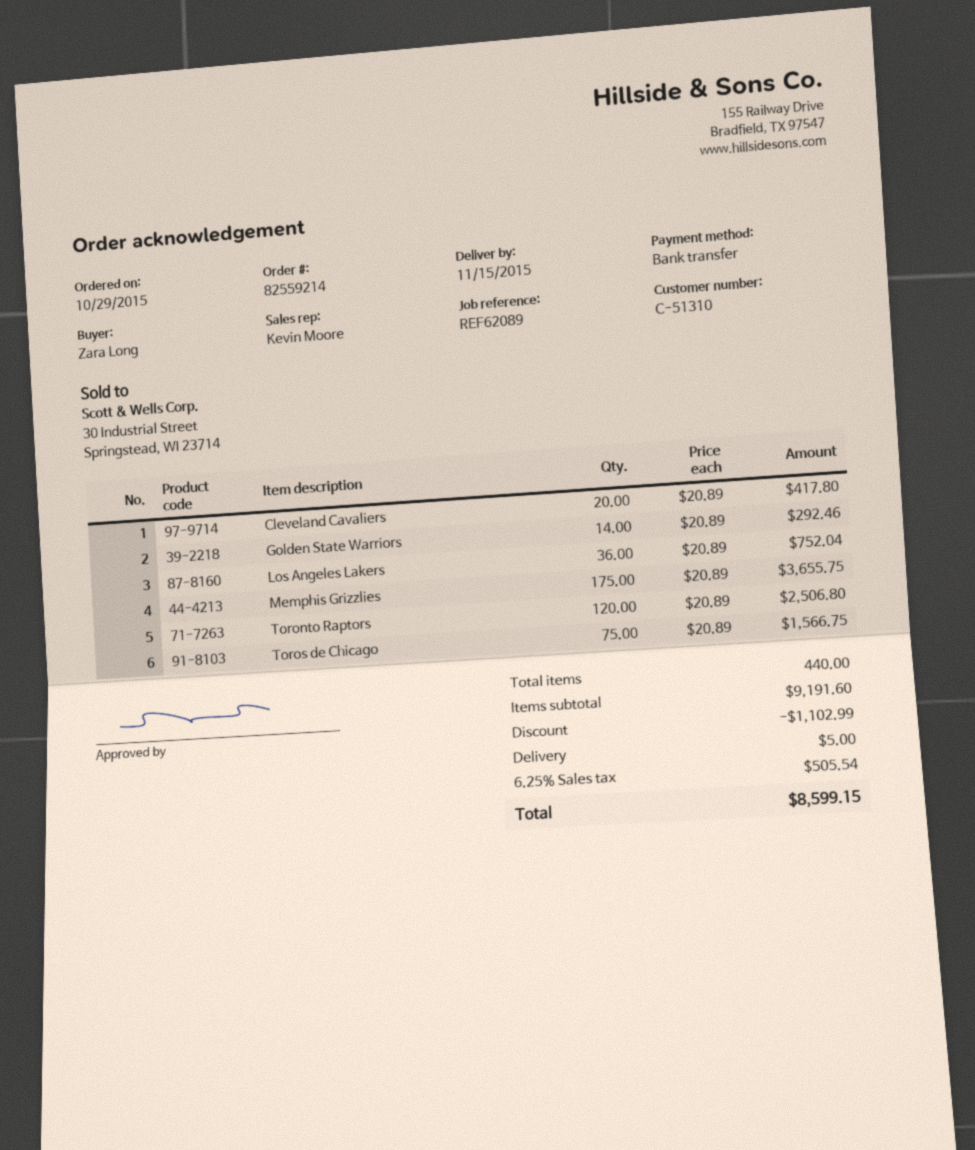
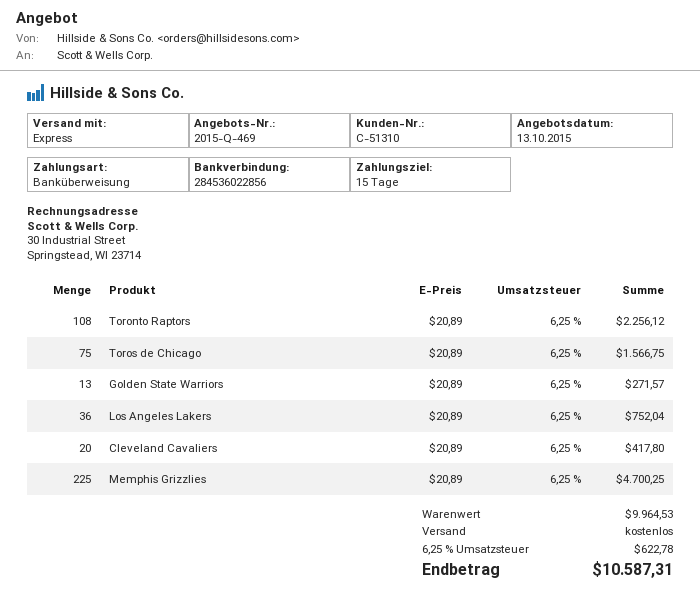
Golden State Warriors: 14 x 20.89 = 292.46 -> 13 x 20.89 = 271.57
Memphis Grizzlies: 175 x 20.89 = 3655.75 -> 225 x 20.89 = 4700.25
Toronto Raptors: 120 x 20.89 = 2506.80 -> 108 x 20.89 = 2256.12
subtotal: 9191.60 -> 9964.53
discount: 1102.99 -> none
shipping: 5.00 -> 0.00
tax: 6.25% = 505.54 -> 6.25% = 622.78
total: 8599.15 -> 10587.31

